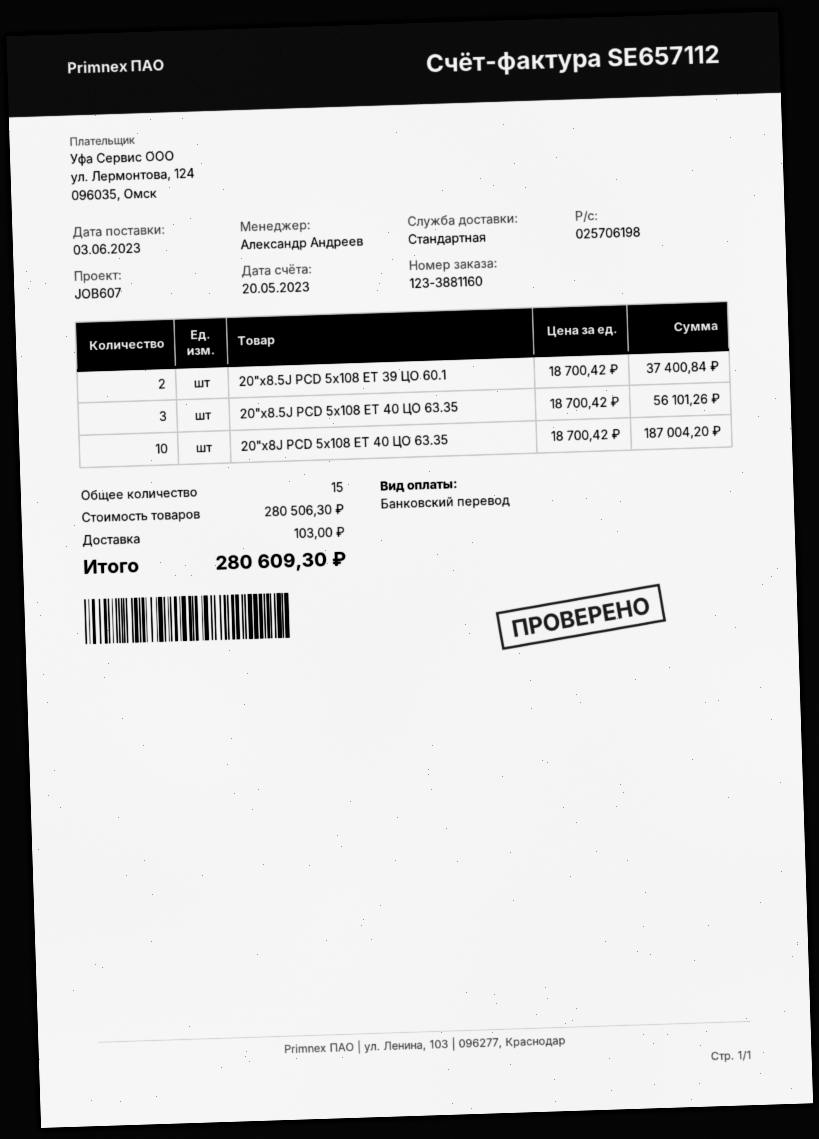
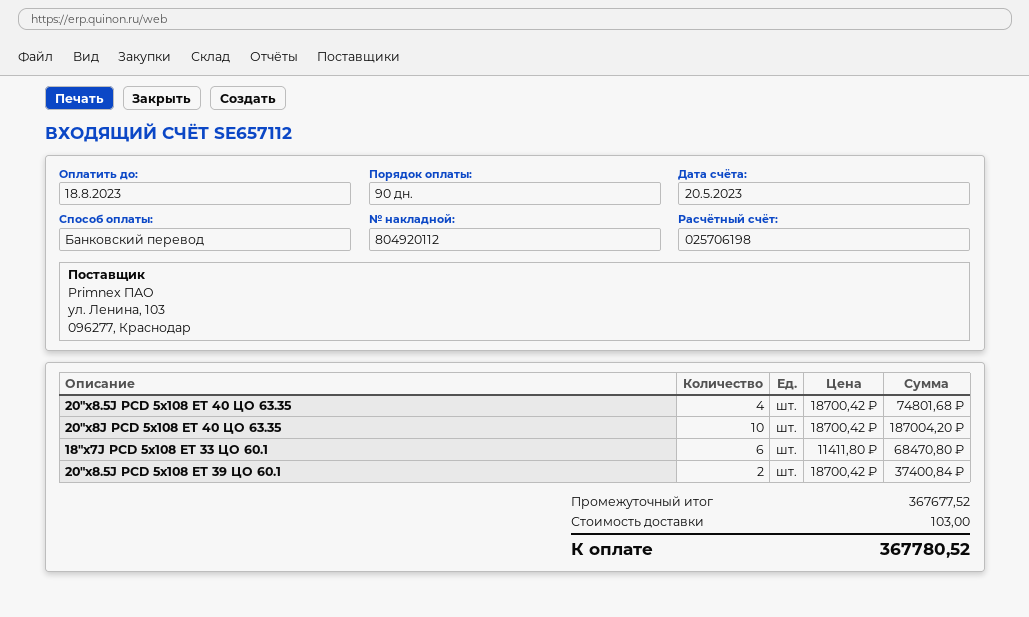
20"x8.5J PCD 5x108 ЕТ 40 ЦО 63.35: 3 x 18700.42 = 56101.26 -> 4 x 18700.42 = 74801.68
18"x7J PCD 5x108 ЕТ 33 ЦО 60.1: none -> 6 x 11411.80 = 68470.80
subtotal: 280506.30 -> 367677.52
total: 280609.30 -> 367780.52

